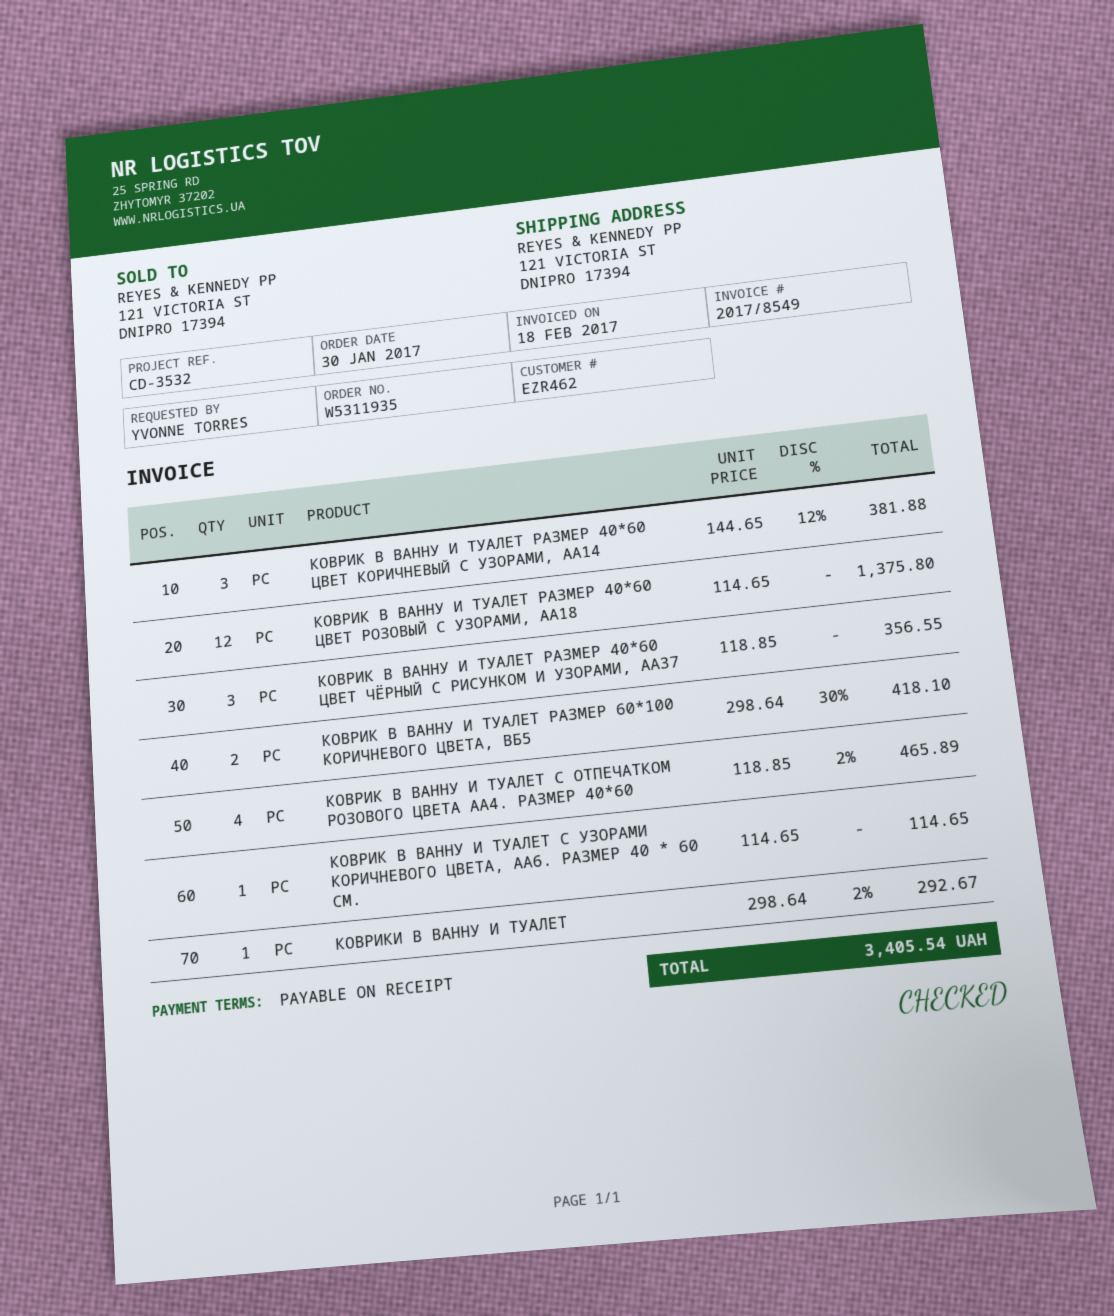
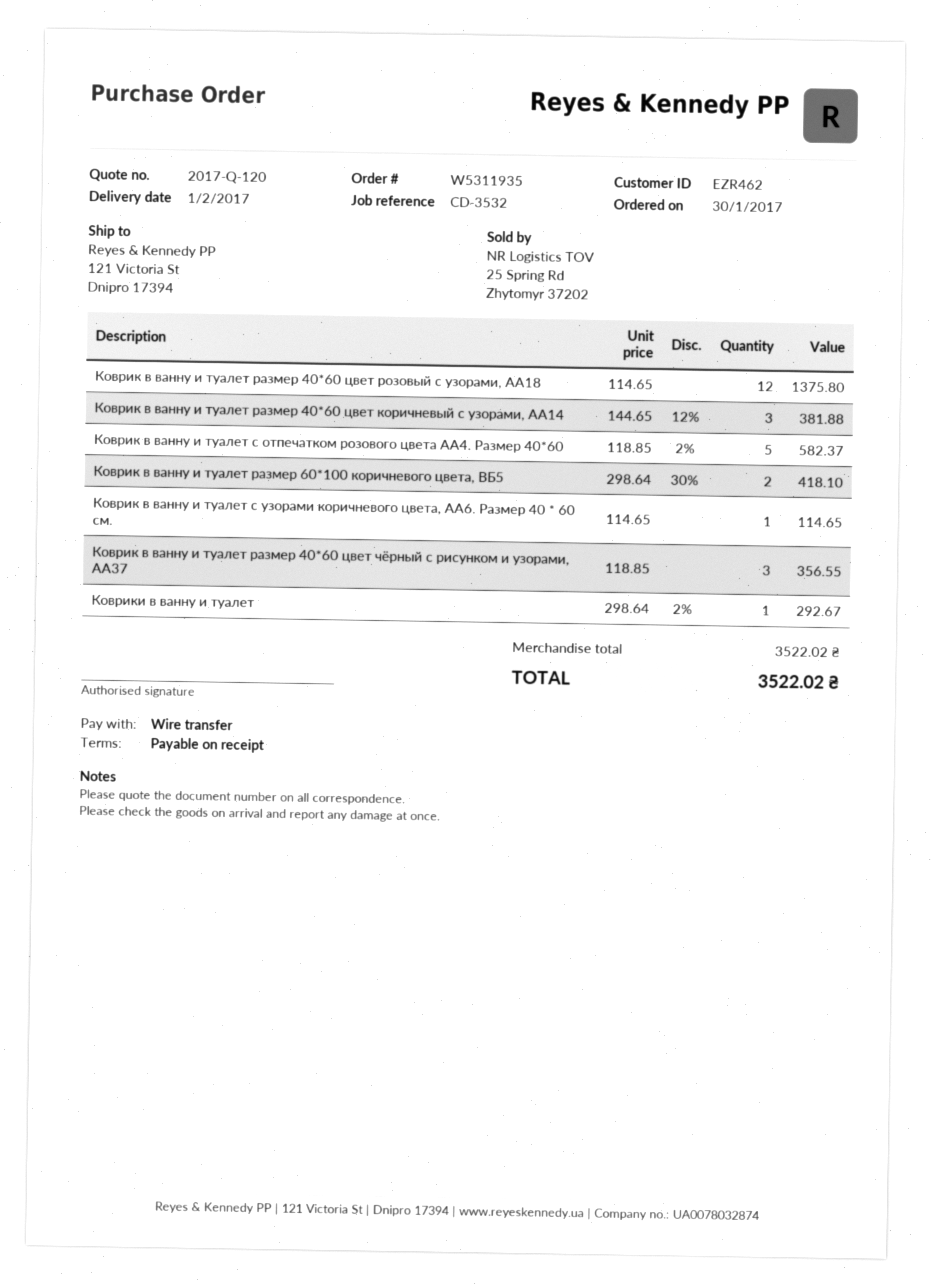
КОВРИК В ВАННУ И ТУАЛЕТ С ОТПЕЧАТКОМ РОЗОВОГО ЦВЕТА АА4. РАЗМЕР 40*60: 4 x 118.85 - 2% = 465.89 -> 5 x 118.85 - 2% = 582.37
total: 3405.54 -> 3522.02

